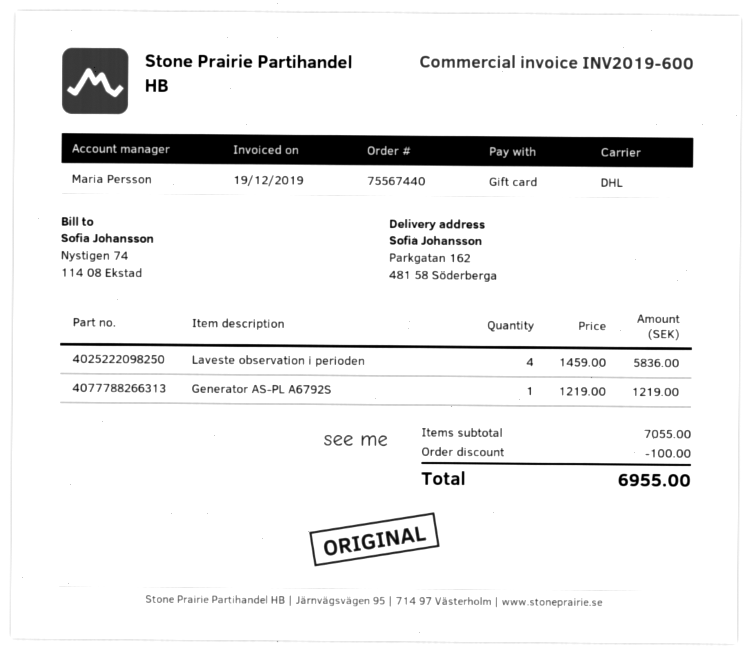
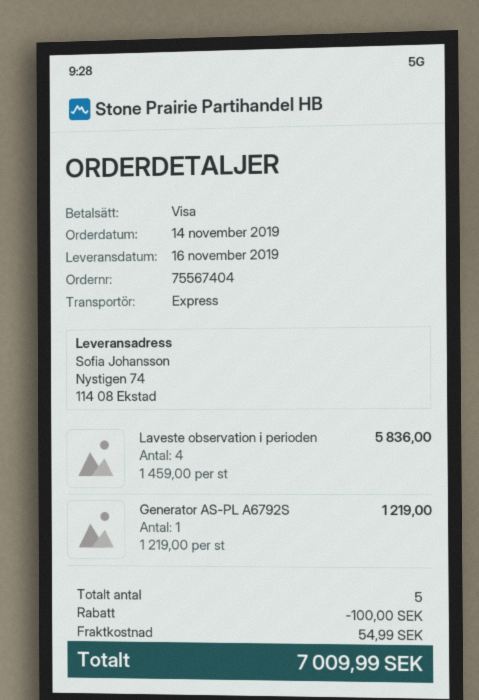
order number: 75567440 -> 75567404
payment method: gift card -> Visa
shipping method: DHL -> express
ship to: Parkgatan 162, 481 58 Söderberga -> Nystigen 74, 114 08 Ekstad
shipping: none -> 54.99
total: 6955.00 -> 7009.99

